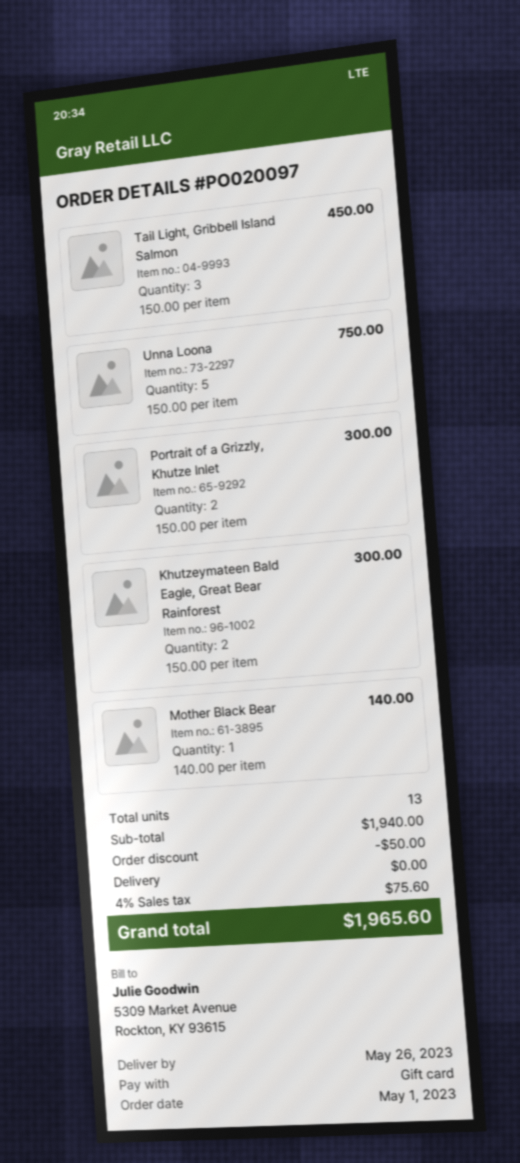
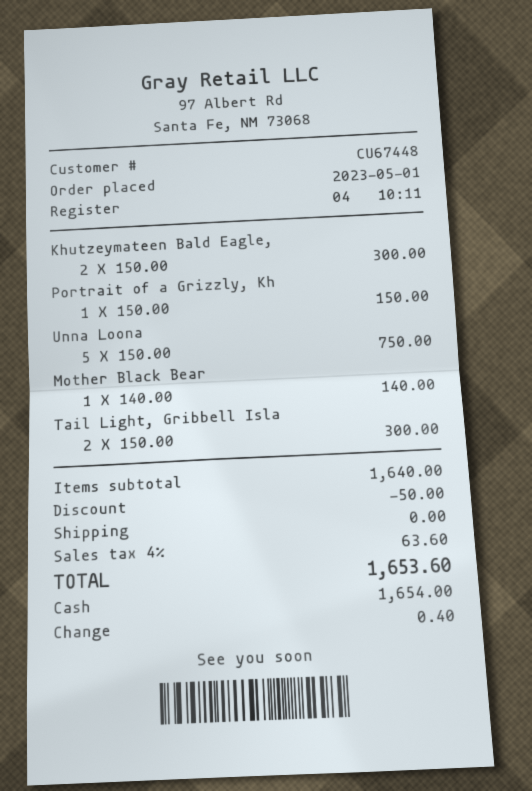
payment method: gift card -> cash
Tail Light, Gribbell Island Salmon: 3 x 150.00 = 450.00 -> 2 x 150.00 = 300.00
Portrait of a Grizzly, Khutze Inlet: 2 x 150.00 = 300.00 -> 1 x 150.00 = 150.00
subtotal: 1940.00 -> 1640.00
tax: 4% = 75.60 -> 4% = 63.60
total: 1965.60 -> 1653.60

